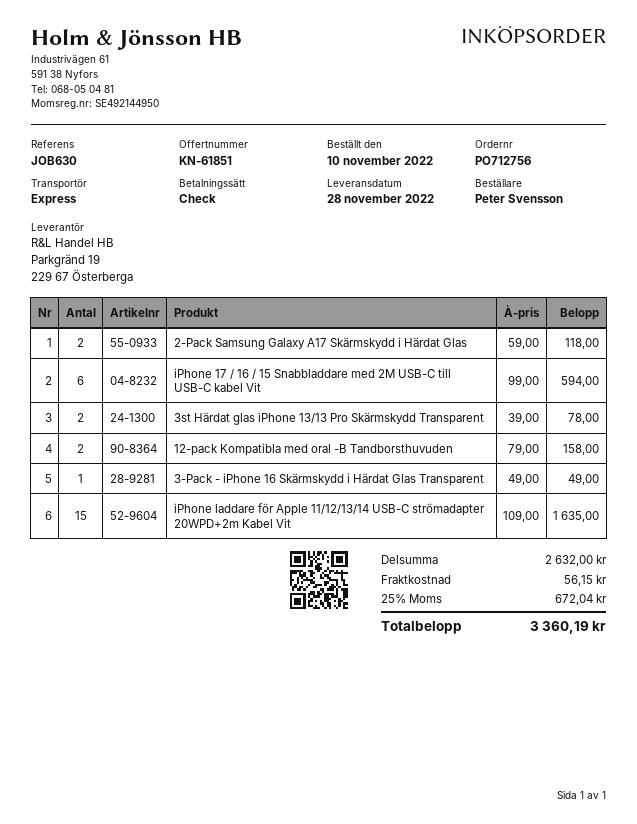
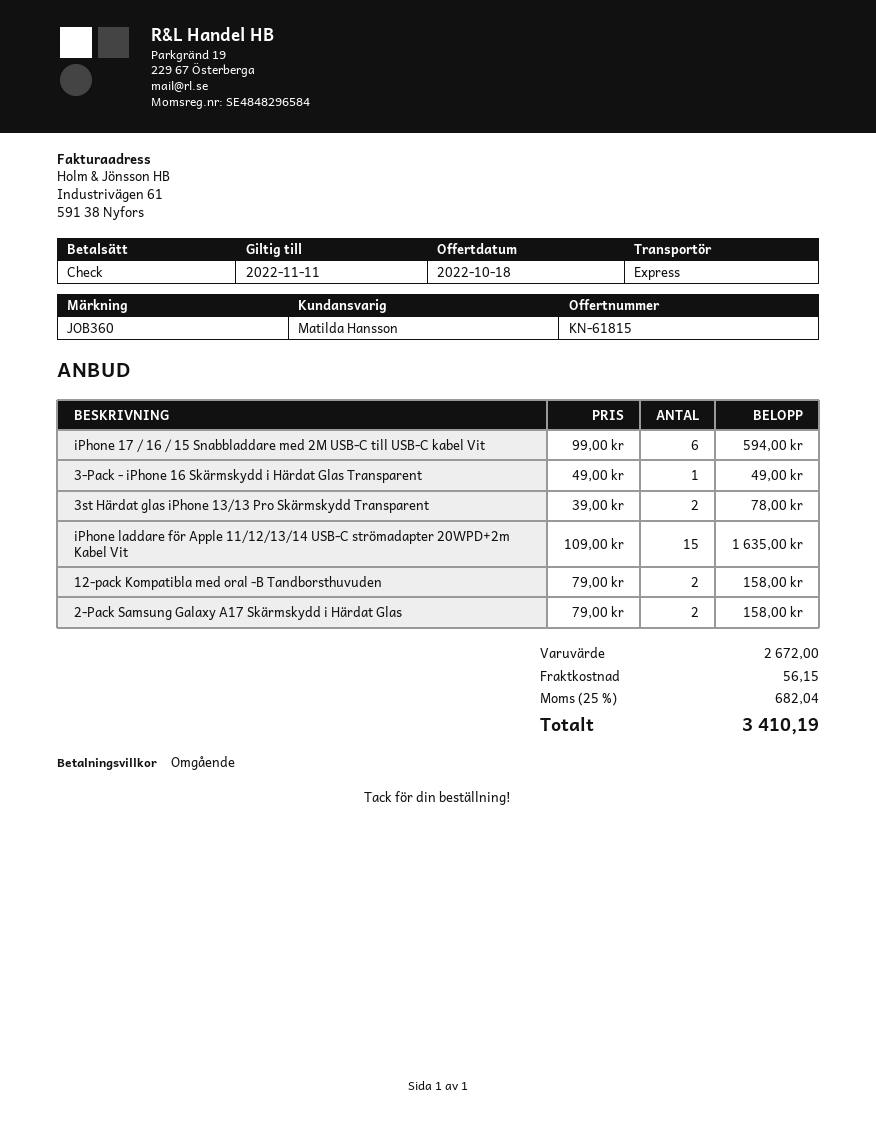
quote number: KN-61851 -> KN-61815
reference: JOB630 -> JOB360
2-Pack Samsung Galaxy A17 Skärmskydd i Härdat Glas: 2 x 59.00 = 118.00 -> 2 x 79.00 = 158.00
subtotal: 2632.00 -> 2672.00
tax: 25% = 672.04 -> 25% = 682.04
total: 3360.19 -> 3410.19

